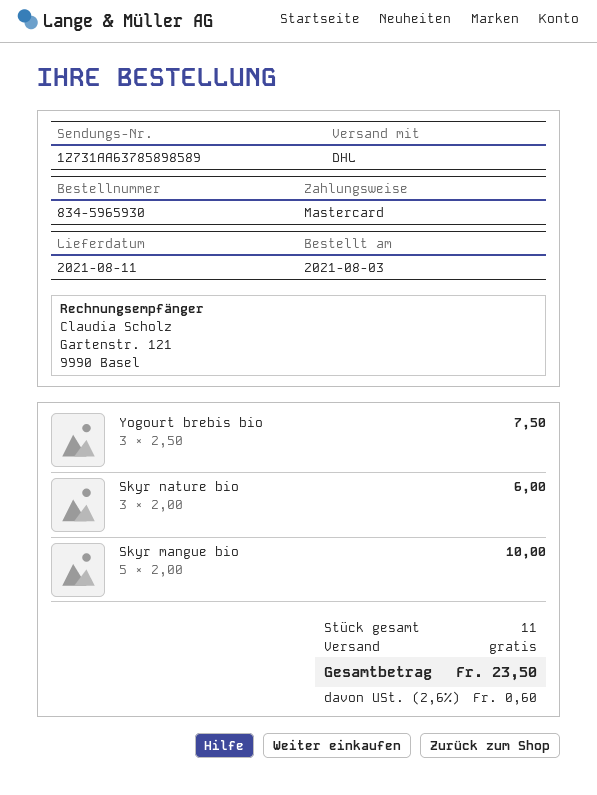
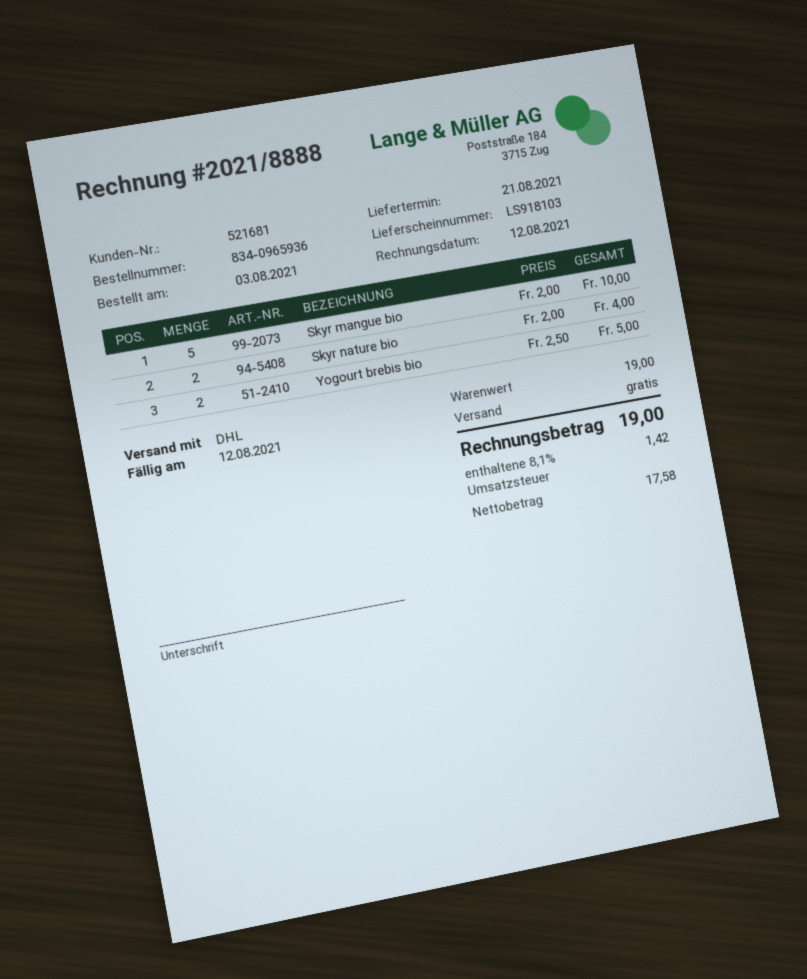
order number: 834-5965930 -> 834-0965936
delivery date: 2021-08-11 -> 2021-08-21
Yogourt brebis bio: 3 x 2.50 = 7.50 -> 2 x 2.50 = 5.00
Skyr nature bio: 3 x 2.00 = 6.00 -> 2 x 2.00 = 4.00
tax: 2.6% = 0.60 -> 8.1% = 1.42
total: 23.50 -> 19.00

